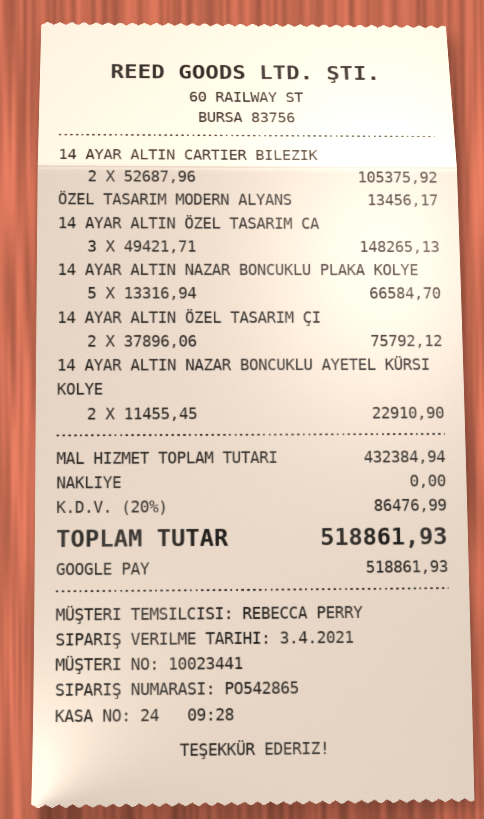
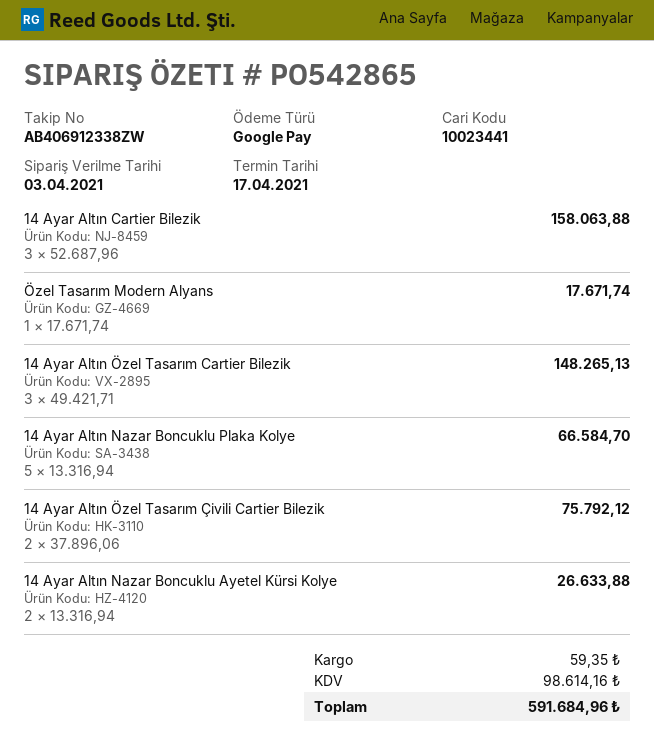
14 AYAR ALTIN CARTIER BILEZIK: 2 x 52687.96 = 105375.92 -> 3 x 52687.96 = 158063.88
ÖZEL TASARIM MODERN ALYANS: 1 x 13456.17 = 13456.17 -> 1 x 17671.74 = 17671.74
14 AYAR ALTIN NAZAR BONCUKLU AYETEL KÜRSI KOLYE: 2 x 11455.45 = 22910.90 -> 2 x 13316.94 = 26633.88
shipping: 0.00 -> 59.35
tax: 86476.99 -> 98614.16
total: 518861.93 -> 591684.96

